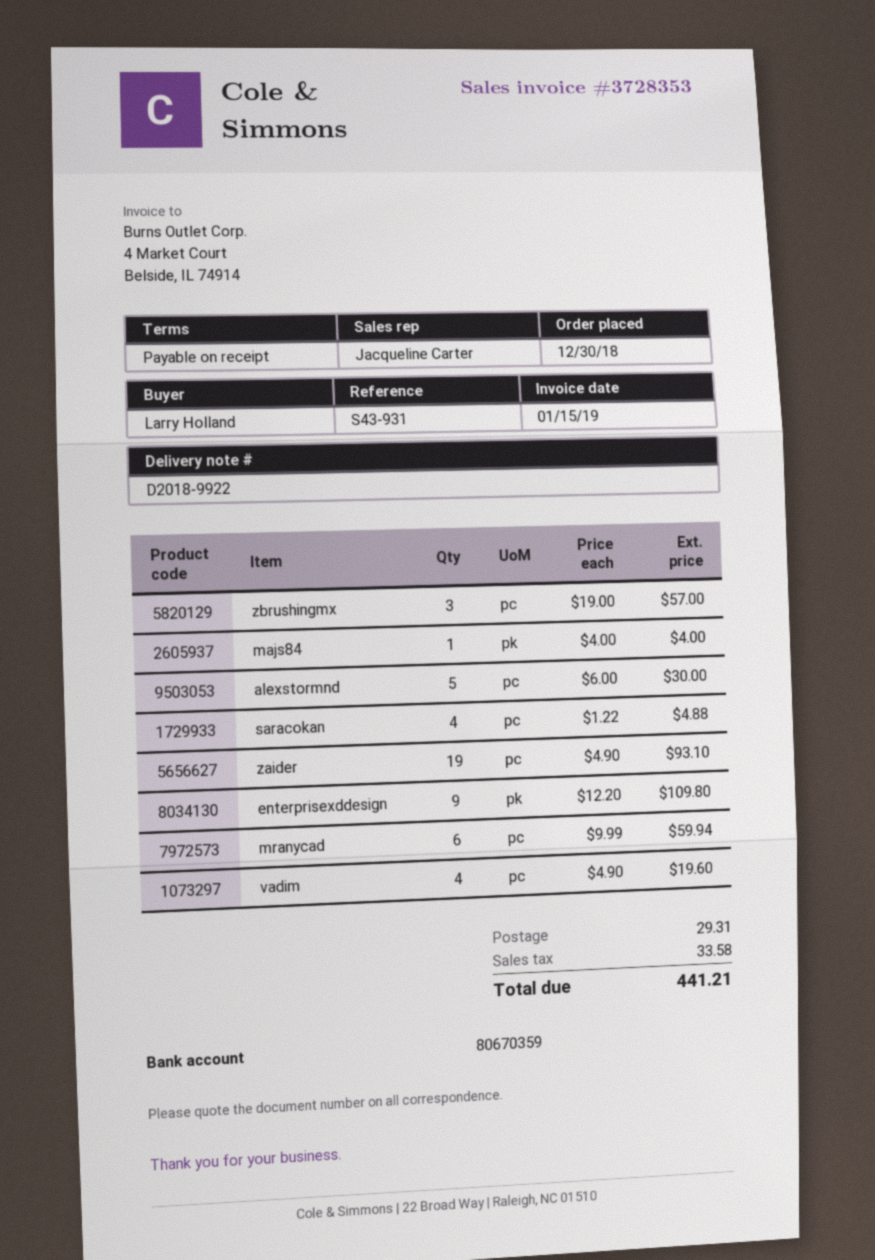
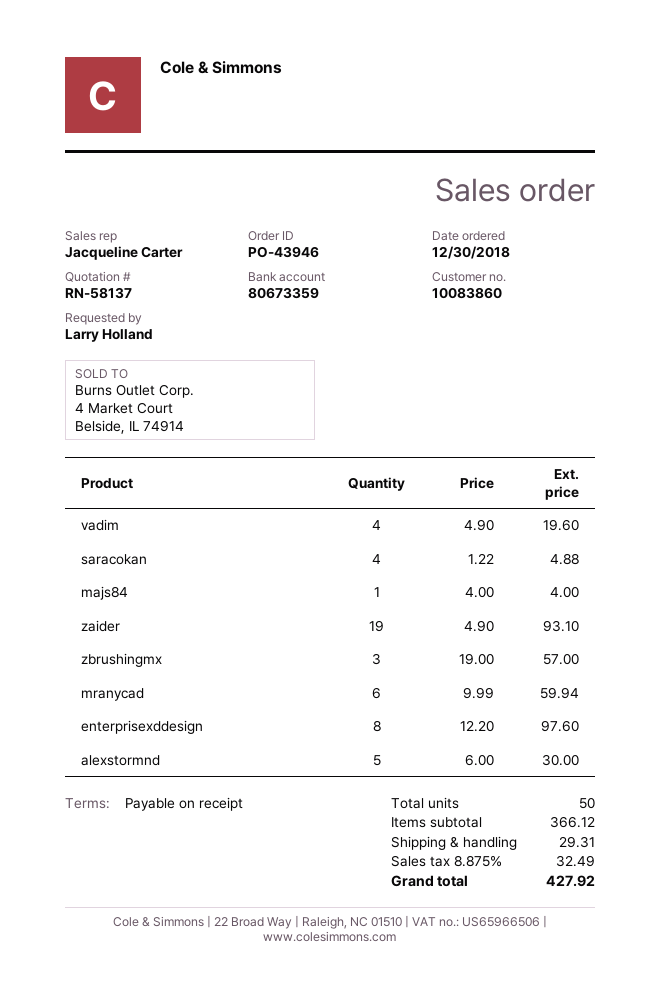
bank account: 80670359 -> 80673359
enterprisexddesign: 9 x 12.20 = 109.80 -> 8 x 12.20 = 97.60
tax: 33.58 -> 32.49
total: 441.21 -> 427.92

